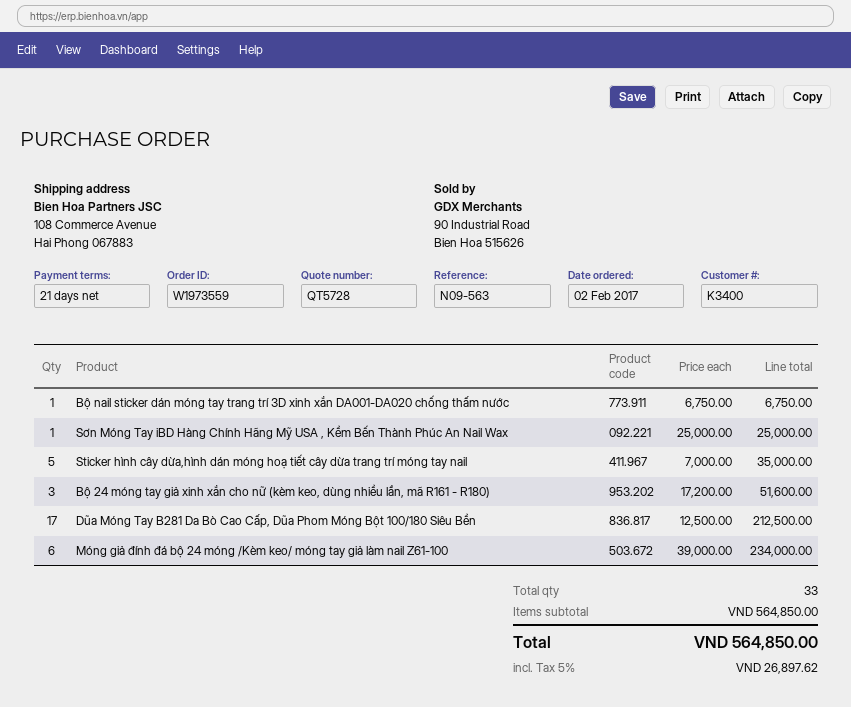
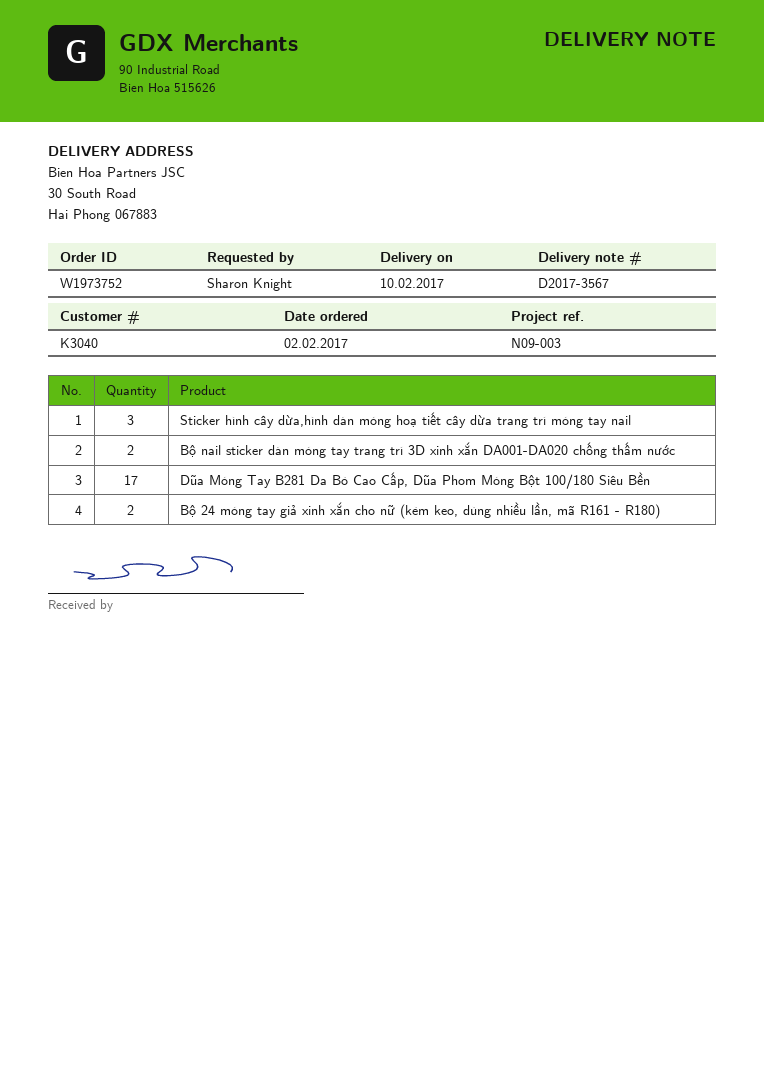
order number: W1973559 -> W1973752
customer number: K3400 -> K3040
reference: N09-563 -> N09-003
ship to: 108 Commerce Avenue, Hai Phong 067883 -> 30 South Road, Hai Phong 067883
Bộ nail sticker dán móng tay trang trí 3D xinh xắn DA001-DA020 chống thấm nước: 1 -> 2
Sơn Móng Tay iBD Hàng Chính Hãng Mỹ USA , Kềm Bến Thành Phúc An Nail Wax: 1 -> none
Sticker hình cây dừa,hình dán móng hoạ tiết cây dừa trang trí móng tay nail: 5 -> 3
Bộ 24 móng tay giả xinh xắn cho nữ (kèm keo, dùng nhiều lần, mã R161 - R180): 3 -> 2
Móng giả đính đá bộ 24 móng /Kèm keo/ móng tay giả làm nail Z61-100: 6 -> none

